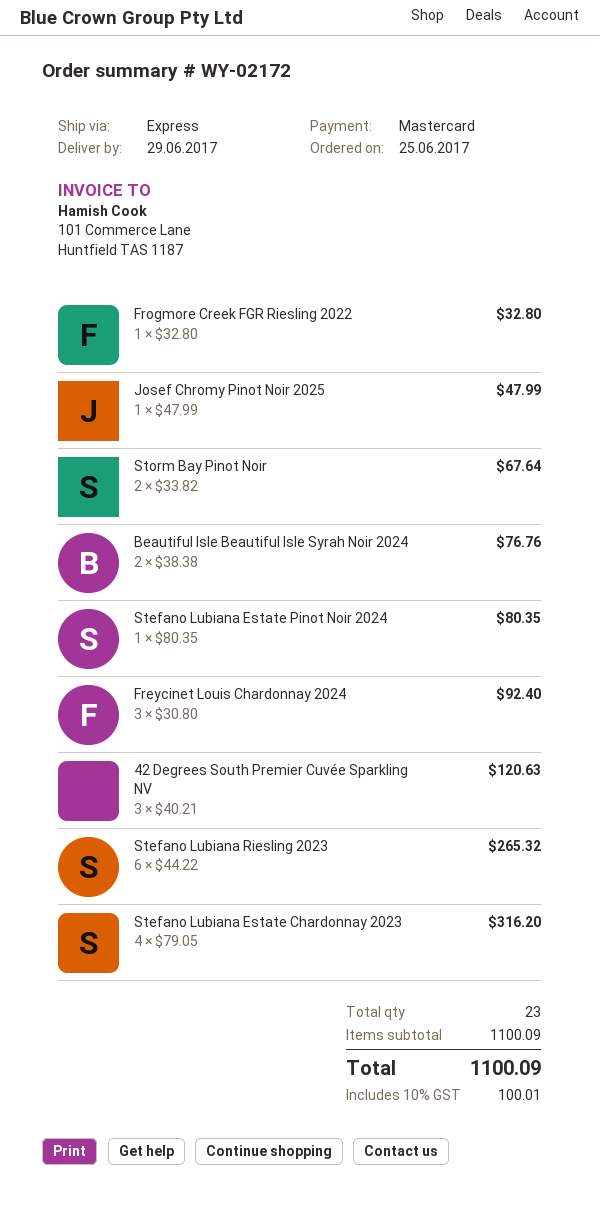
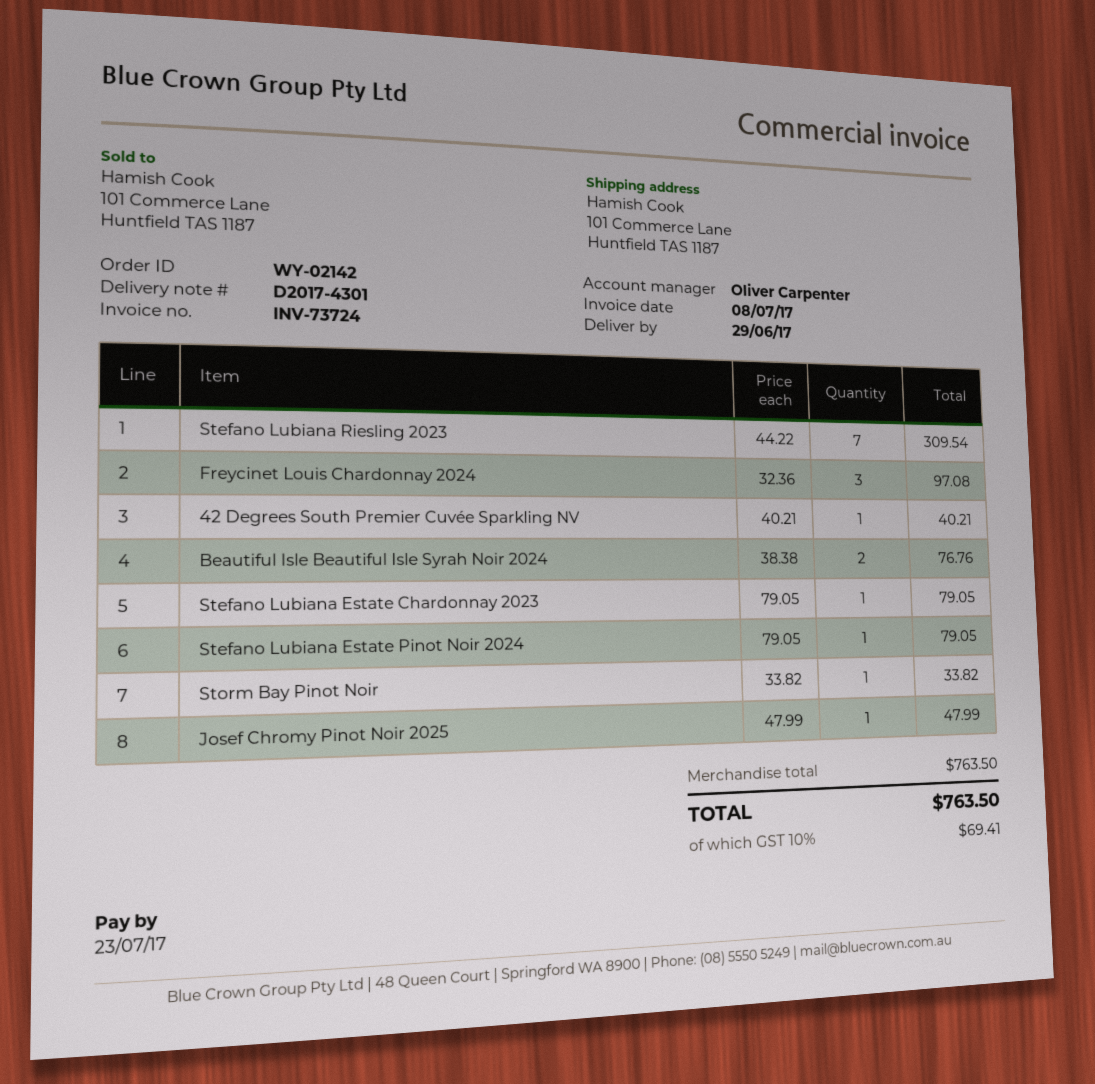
order number: WY-02172 -> WY-02142
Frogmore Creek FGR Riesling 2022: 1 x 32.80 = 32.80 -> none
Storm Bay Pinot Noir: 2 x 33.82 = 67.64 -> 1 x 33.82 = 33.82
Stefano Lubiana Estate Pinot Noir 2024: 1 x 80.35 = 80.35 -> 1 x 79.05 = 79.05
Freycinet Louis Chardonnay 2024: 3 x 30.80 = 92.40 -> 3 x 32.36 = 97.08
42 Degrees South Premier Cuvée Sparkling NV: 3 x 40.21 = 120.63 -> 1 x 40.21 = 40.21
Stefano Lubiana Riesling 2023: 6 x 44.22 = 265.32 -> 7 x 44.22 = 309.54
Stefano Lubiana Estate Chardonnay 2023: 4 x 79.05 = 316.20 -> 1 x 79.05 = 79.05
subtotal: 1100.09 -> 763.50
tax: 10% = 100.01 -> 10% = 69.41
total: 1100.09 -> 763.50

